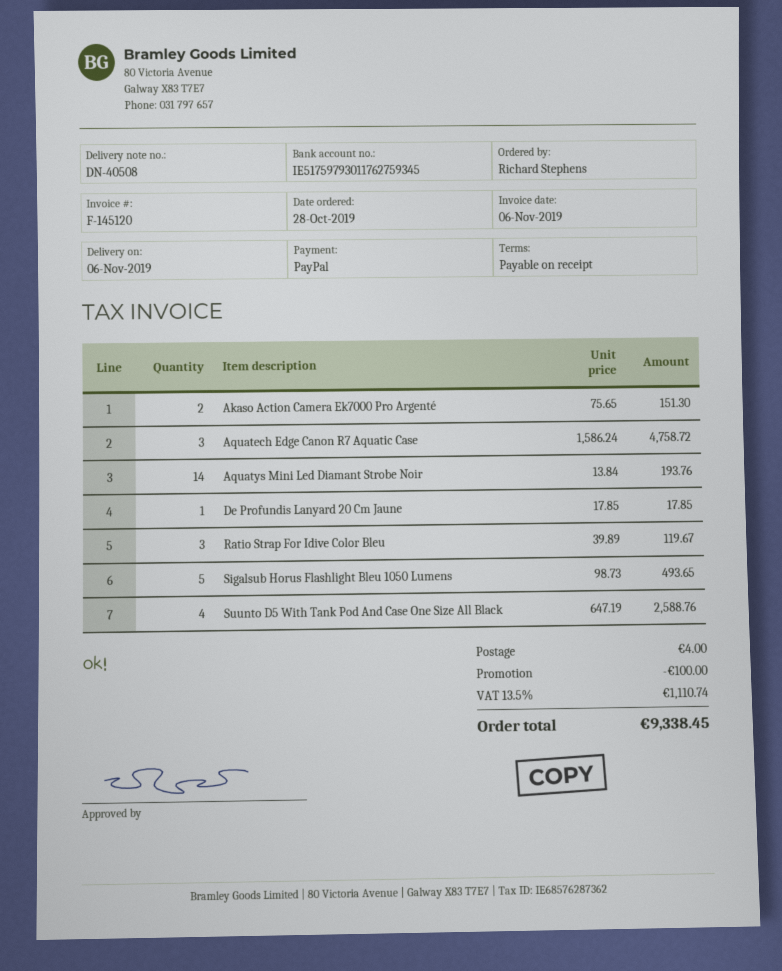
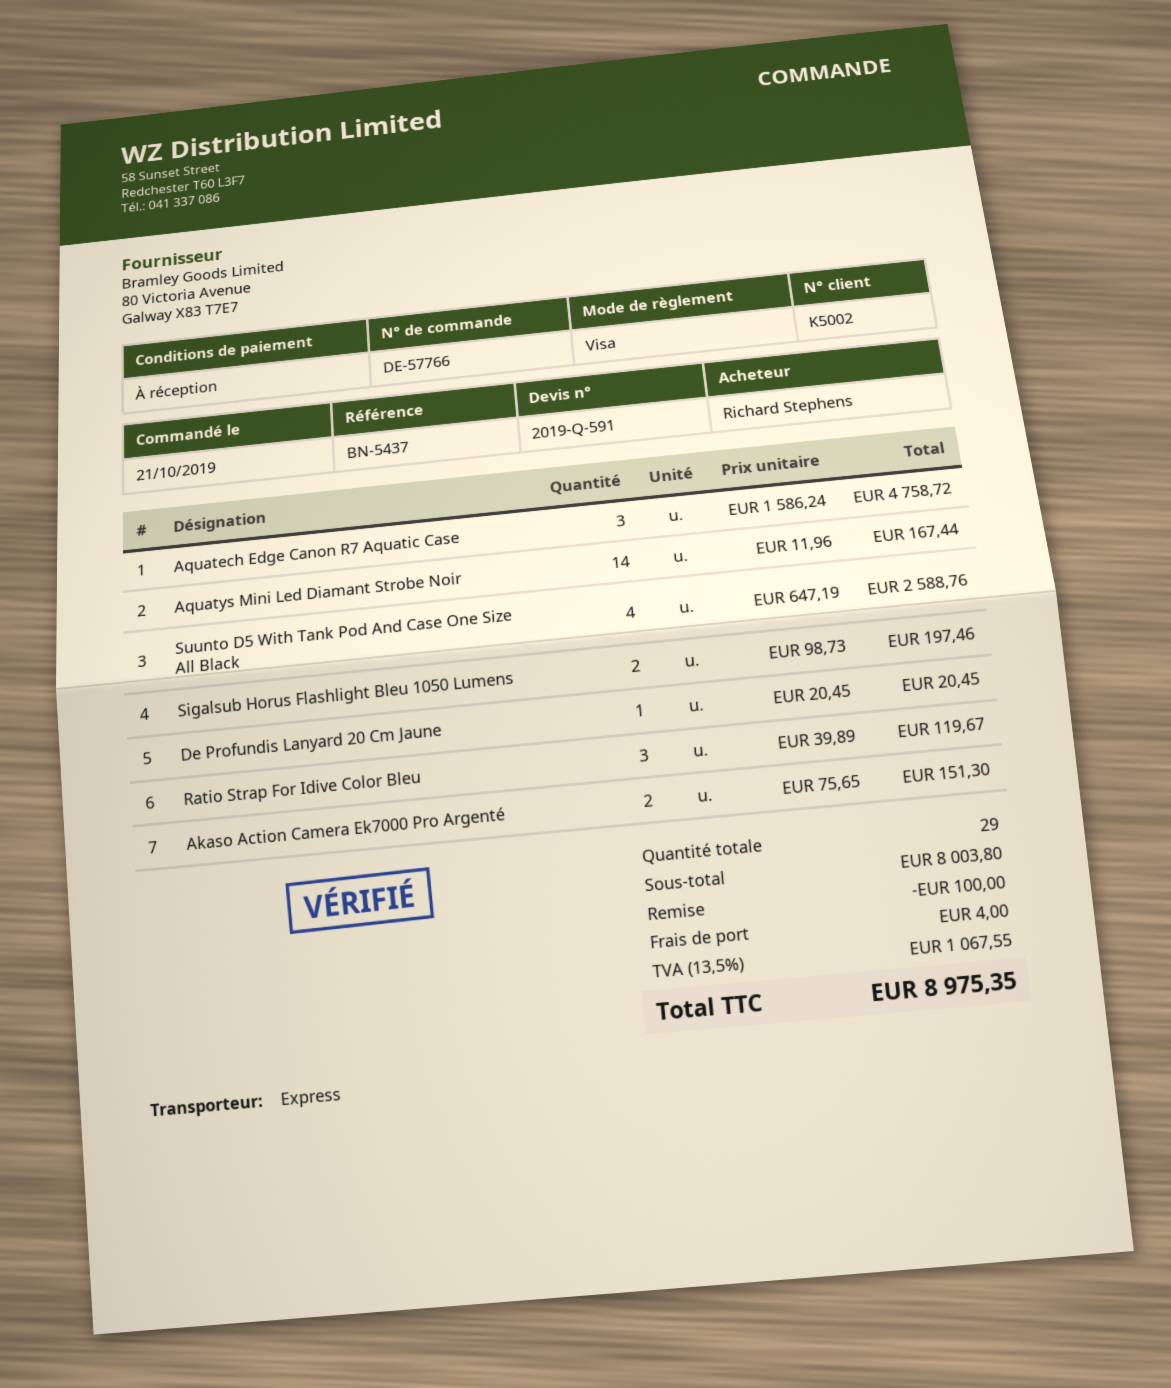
order date: 2019-10-28 -> 2019-10-21
payment method: PayPal -> Visa
Aquatys Mini Led Diamant Strobe Noir: 14 x 13.84 = 193.76 -> 14 x 11.96 = 167.44
De Profundis Lanyard 20 Cm Jaune: 1 x 17.85 = 17.85 -> 1 x 20.45 = 20.45
Sigalsub Horus Flashlight Bleu 1050 Lumens: 5 x 98.73 = 493.65 -> 2 x 98.73 = 197.46
tax: 13.5% = 1110.74 -> 13.5% = 1067.55
total: 9338.45 -> 8975.35

